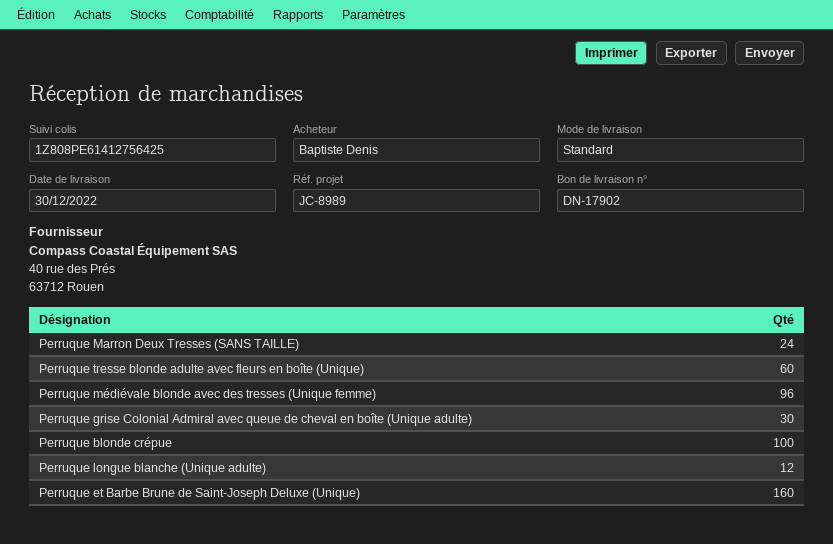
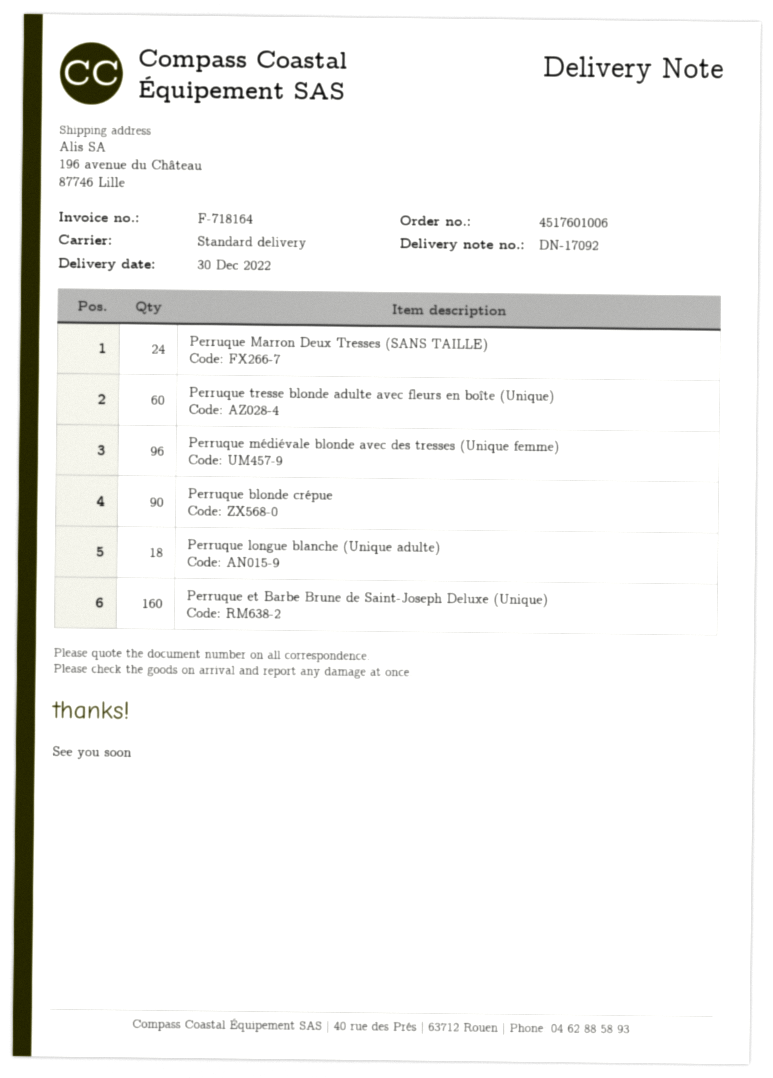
delivery note number: DN-17902 -> DN-17092
Perruque grise Colonial Admiral avec queue de cheval en boîte (Unique adulte): 30 -> none
Perruque blonde crépue: 100 -> 90
Perruque longue blanche (Unique adulte): 12 -> 18

